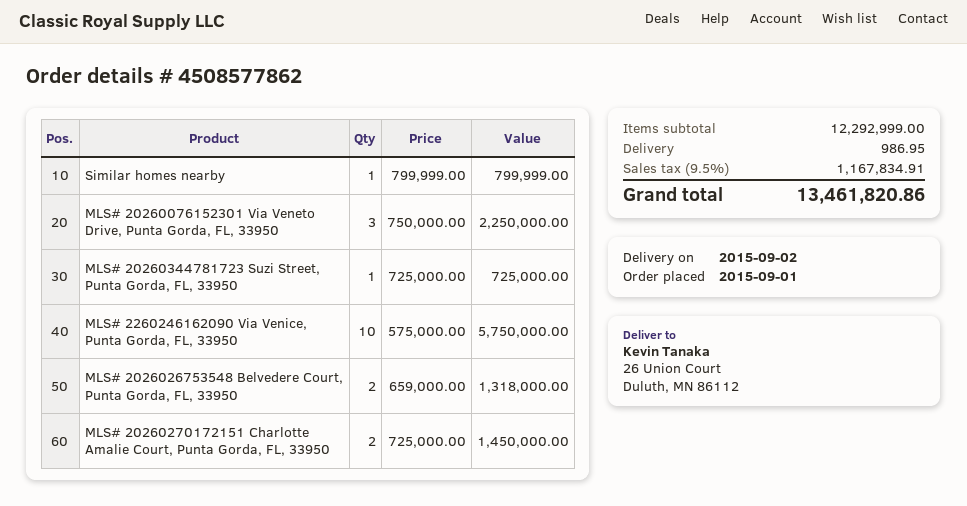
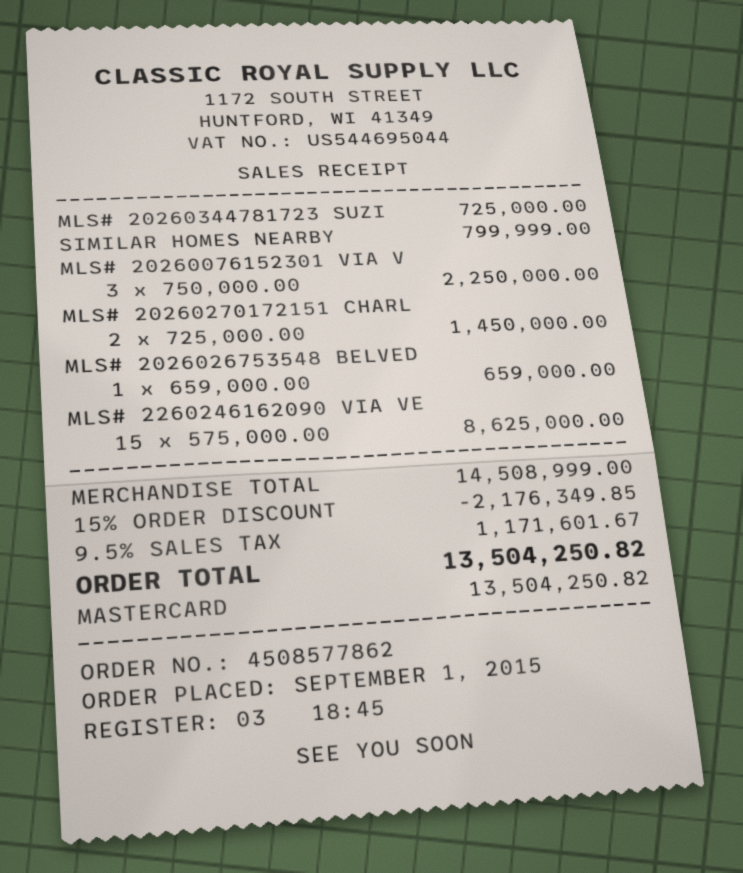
MLS# 2260246162090 Via Venice, Punta Gorda, FL, 33950: 10 x 575000.00 = 5750000.00 -> 15 x 575000.00 = 8625000.00
MLS# 2026026753548 Belvedere Court, Punta Gorda, FL, 33950: 2 x 659000.00 = 1318000.00 -> 1 x 659000.00 = 659000.00
subtotal: 12292999.00 -> 14508999.00
discount: none -> 15% = 2176349.85
shipping: 986.95 -> none
tax: 9.5% = 1167834.91 -> 9.5% = 1171601.67
total: 13461820.86 -> 13504250.82

